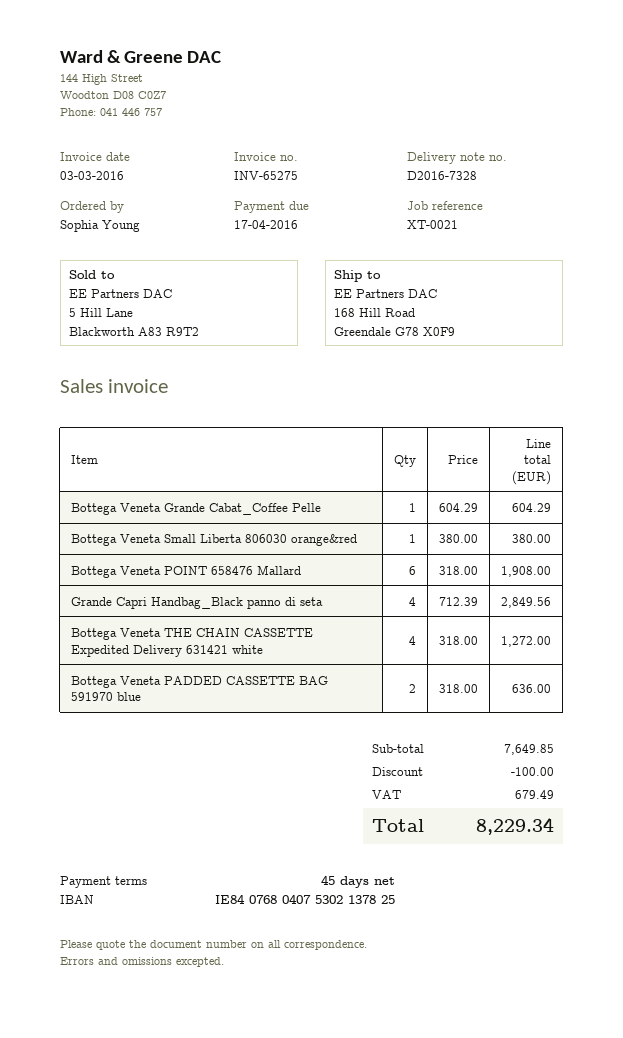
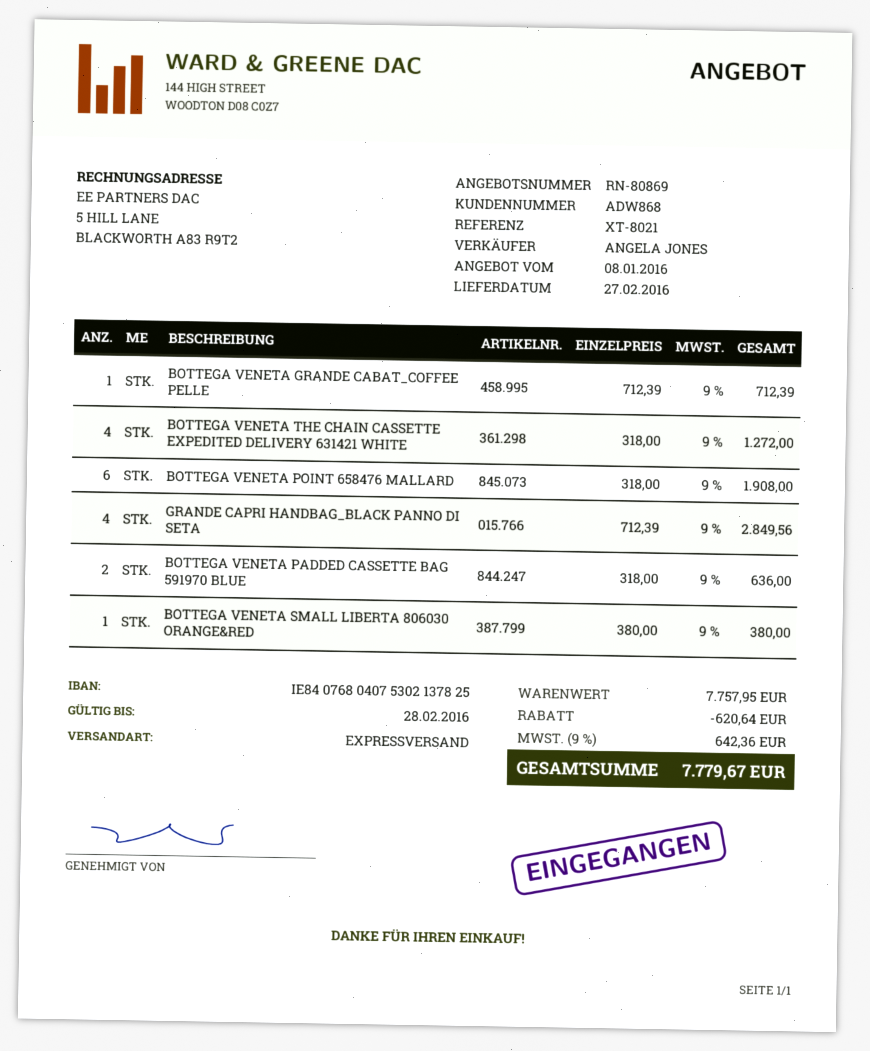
reference: XT-0021 -> XT-8021
Bottega Veneta Grande Cabat_Coffee Pelle: 1 x 604.29 = 604.29 -> 1 x 712.39 = 712.39
subtotal: 7649.85 -> 7757.95
discount: 100.00 -> 620.64
tax: 679.49 -> 642.36
total: 8229.34 -> 7779.67

